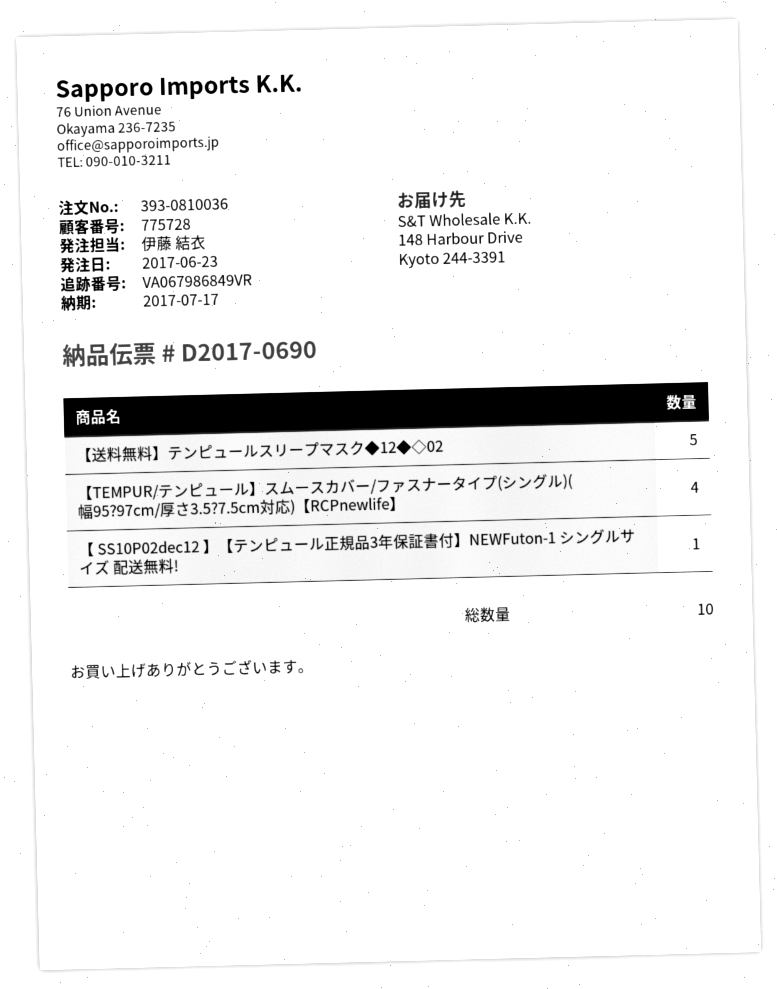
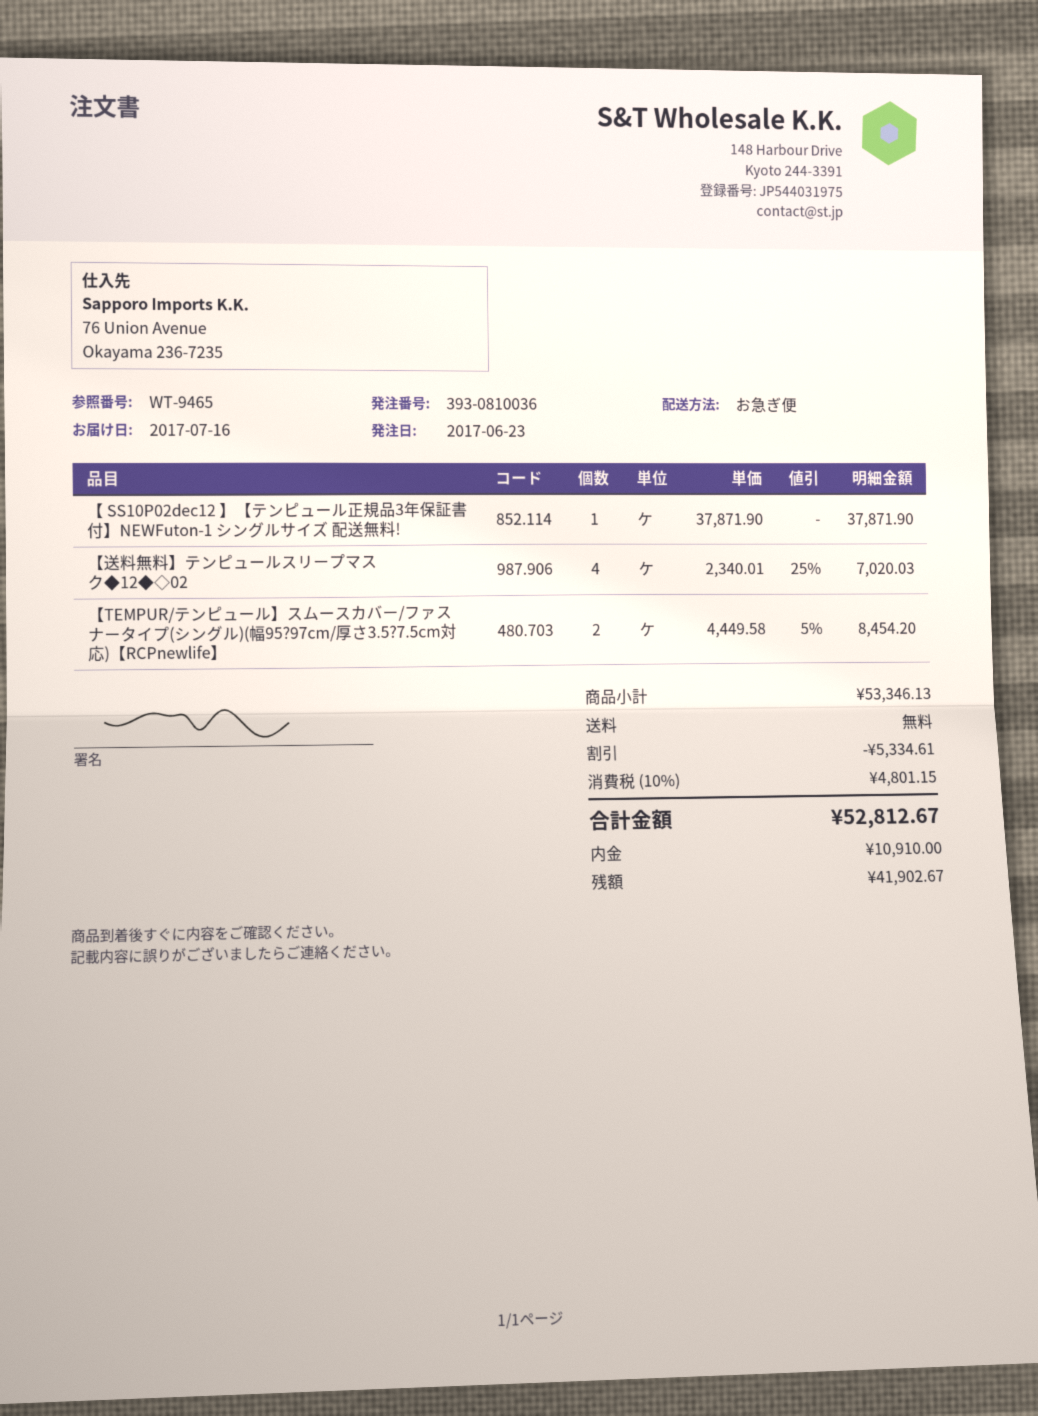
delivery date: 2017-07-17 -> 2017-07-16
【送料無料】テンピュールスリープマスク◆12◆◇02: 5 -> 4
【TEMPUR/テンピュール】スムースカバー/ファスナータイプ(シングル)(幅95?97cm/厚さ3.5?7.5cm対応)【RCPnewlife】: 4 -> 2

